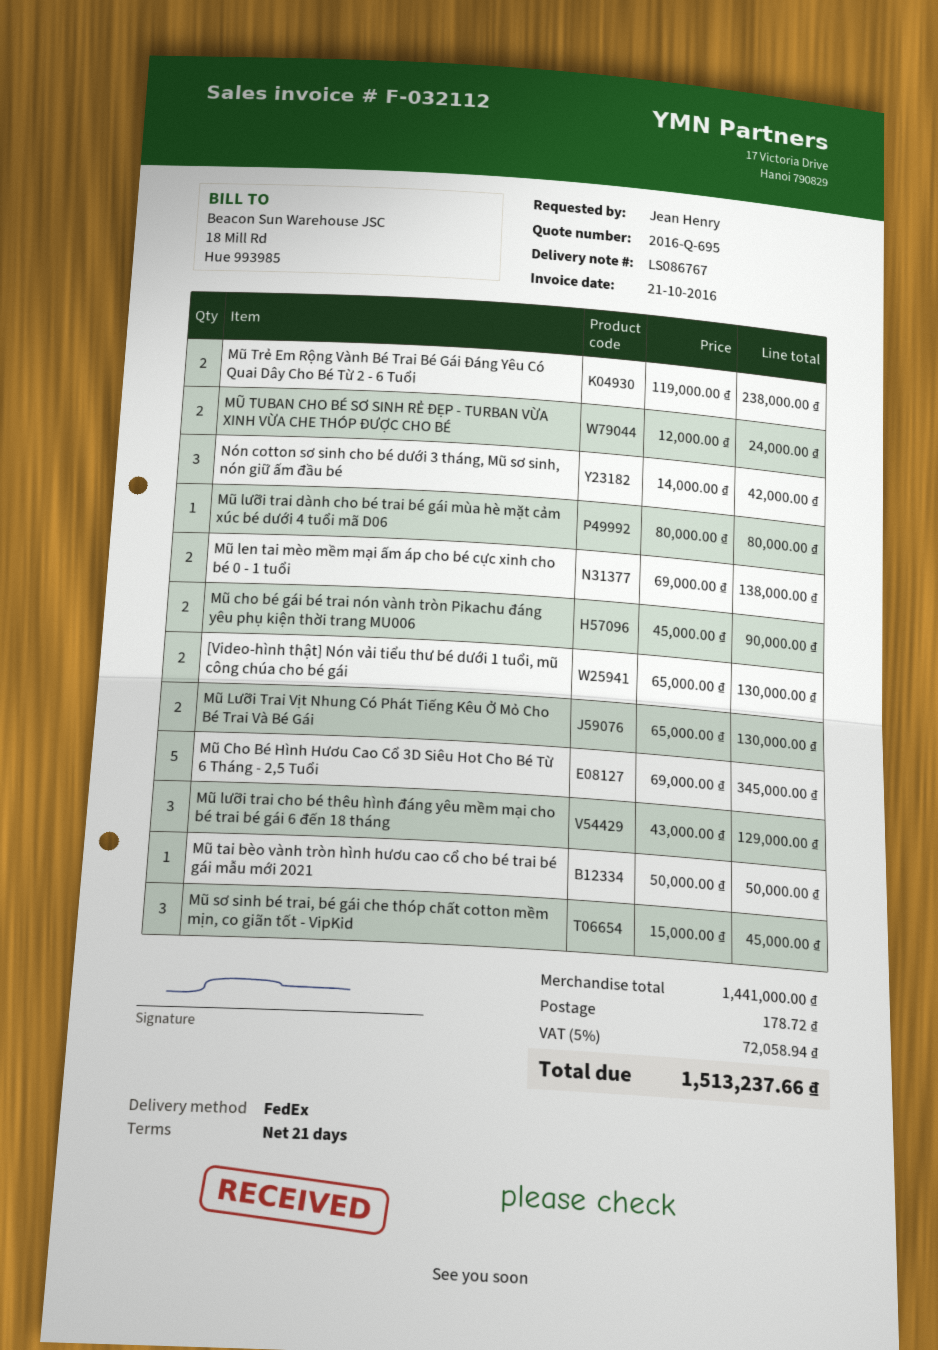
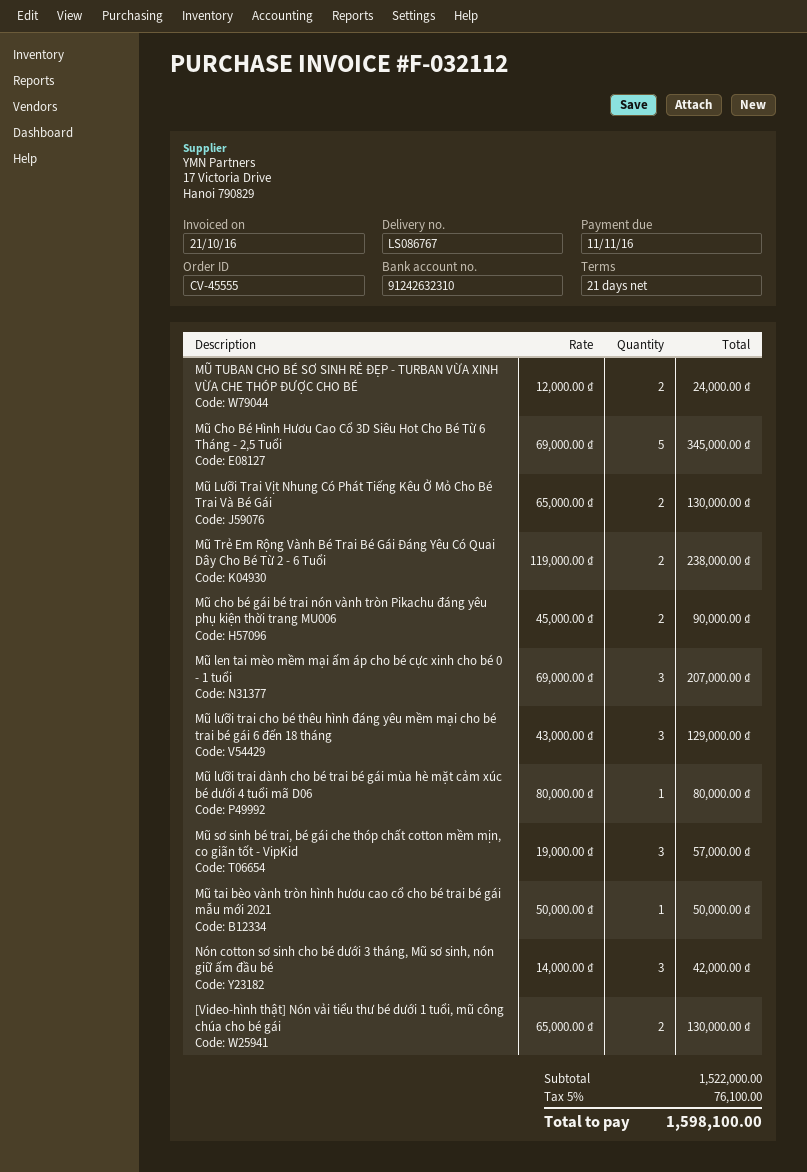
Mũ len tai mèo mềm mại ấm áp cho bé cực xinh cho bé 0 - 1 tuổi: 2 x 69000.00 = 138000.00 -> 3 x 69000.00 = 207000.00
Mũ sơ sinh bé trai, bé gái che thóp chất cotton mềm mịn, co giãn tốt - VipKid: 3 x 15000.00 = 45000.00 -> 3 x 19000.00 = 57000.00
subtotal: 1441000.00 -> 1522000.00
shipping: 178.72 -> none
tax: 5% = 72058.94 -> 5% = 76100.00
total: 1513237.66 -> 1598100.00

